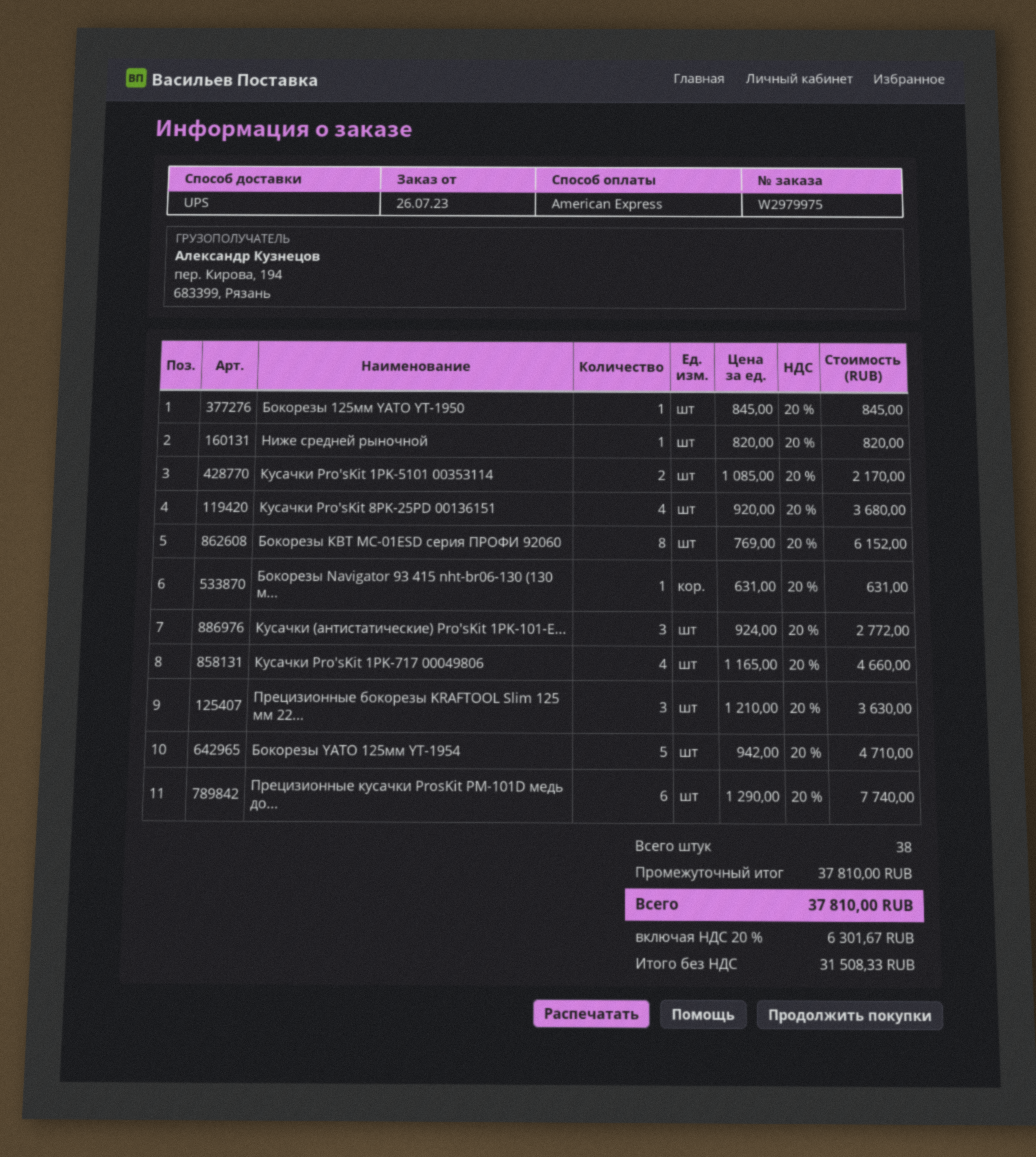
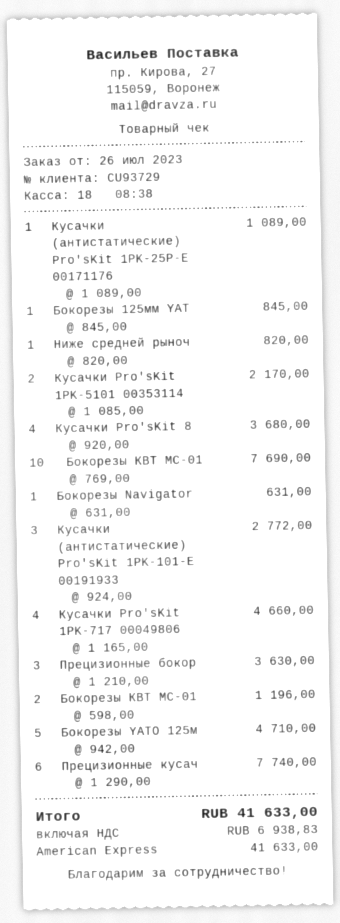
Бокорезы КВТ MC-01ESD серия ПРОФИ 92060: 8 x 769.00 = 6152.00 -> 10 x 769.00 = 7690.00
Кусачки (антистатические) Pro'sKit 1PK-25P-E 00171176: none -> 1 x 1089.00 = 1089.00
Бокорезы КВТ МС-01: none -> 2 x 598.00 = 1196.00
tax: 6301.67 -> 6938.83
total: 37810.00 -> 41633.00

